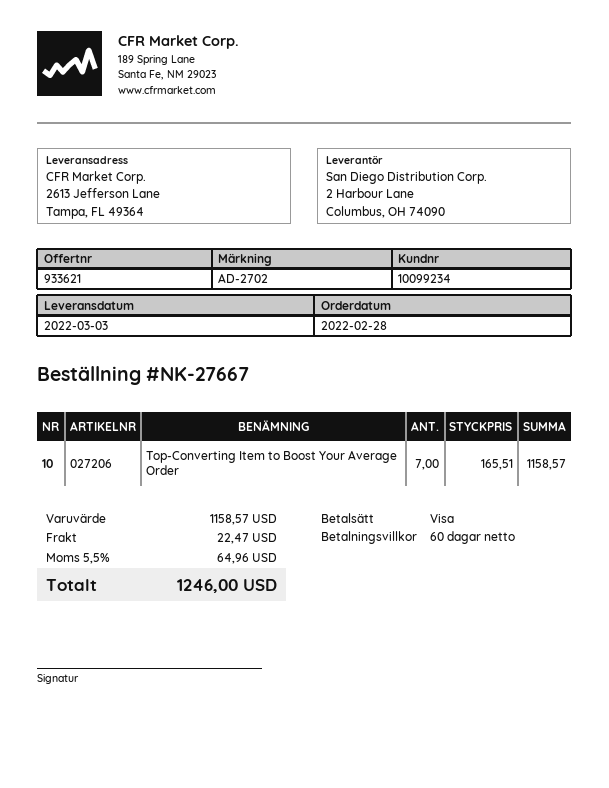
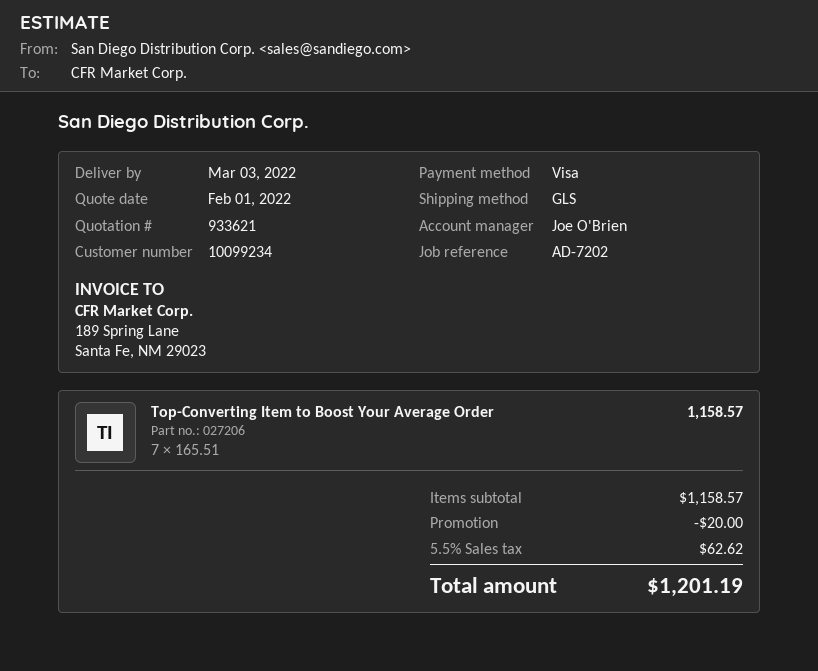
reference: AD-2702 -> AD-7202
discount: none -> 20.00
shipping: 22.47 -> none
tax: 5.5% = 64.96 -> 5.5% = 62.62
total: 1246.00 -> 1201.19

